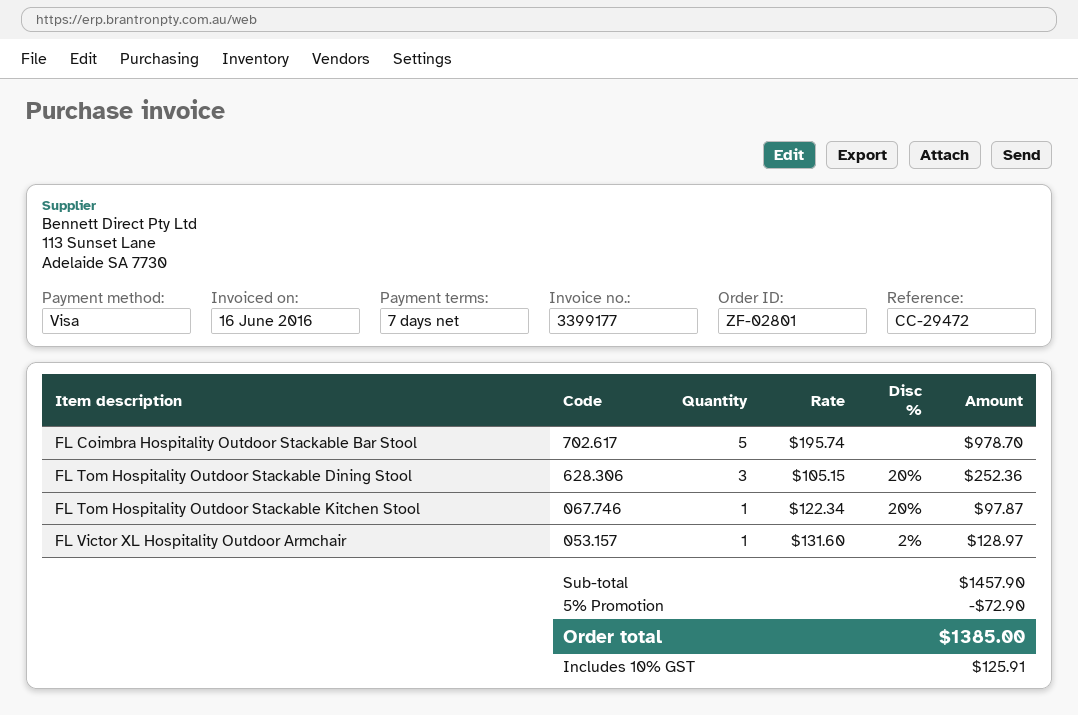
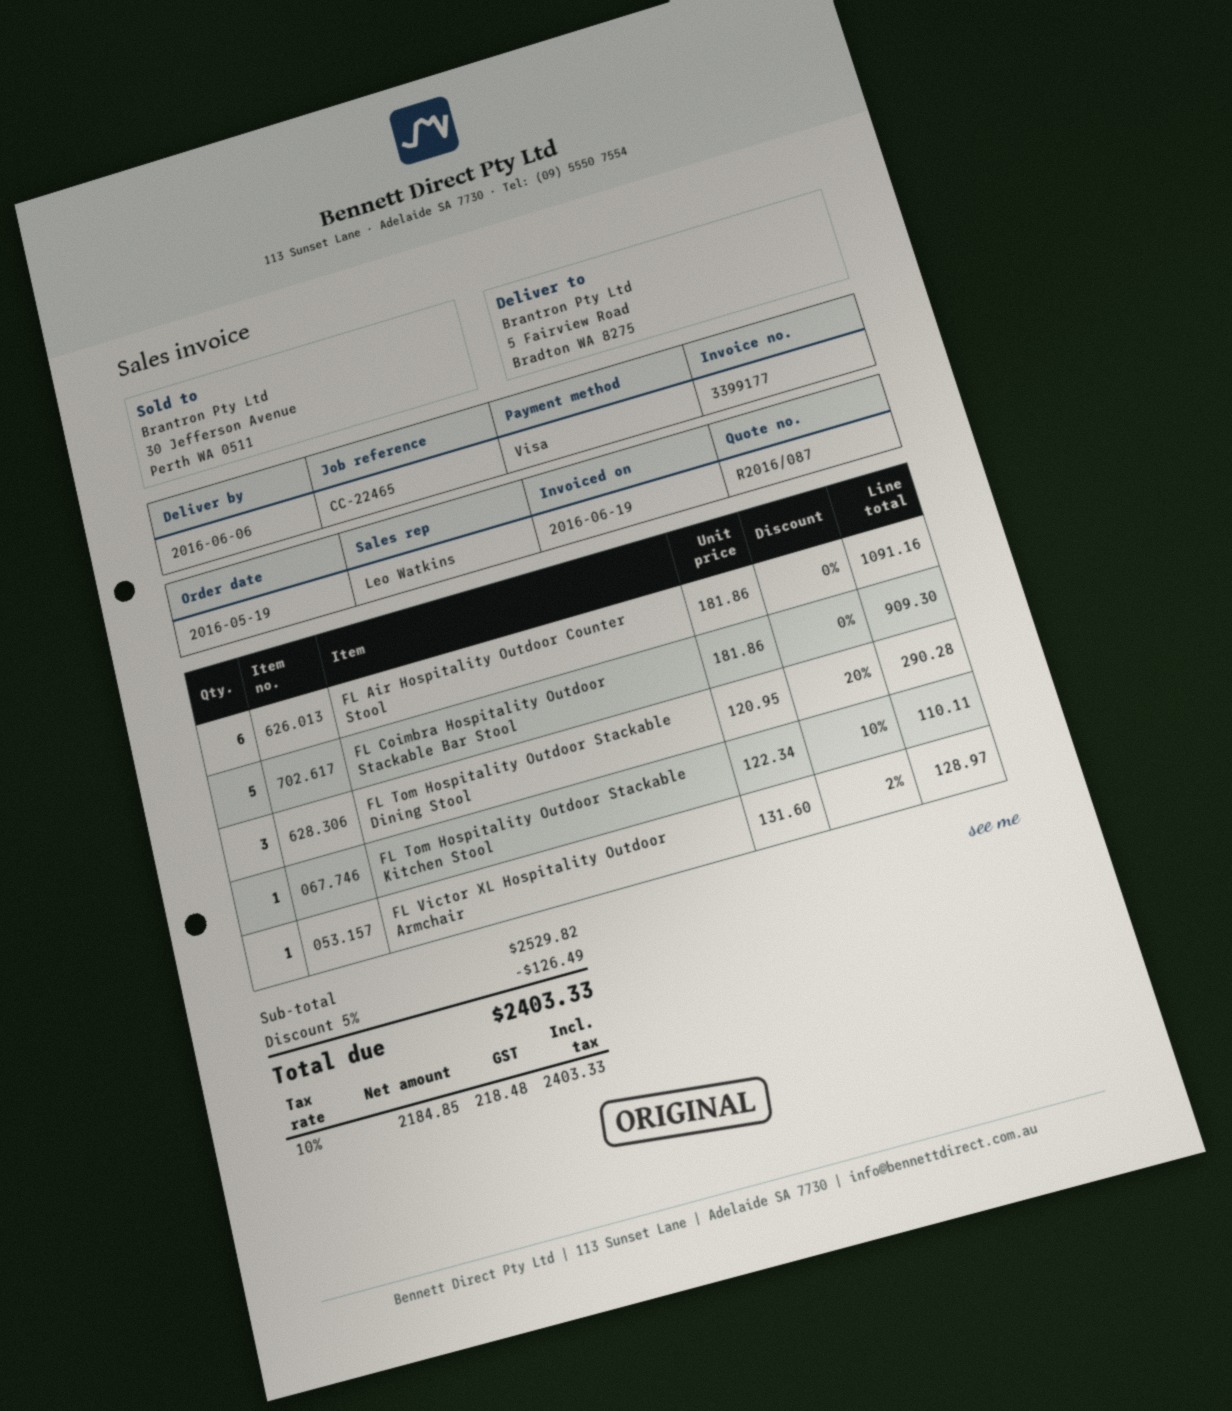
invoice date: 2016-06-16 -> 2016-06-19
reference: CC-29472 -> CC-22465
FL Coimbra Hospitality Outdoor Stackable Bar Stool: 5 x 195.74 = 978.70 -> 5 x 181.86 = 909.30
FL Tom Hospitality Outdoor Stackable Dining Stool: 3 x 105.15 - 20% = 252.36 -> 3 x 120.95 - 20% = 290.28
FL Tom Hospitality Outdoor Stackable Kitchen Stool: 1 x 122.34 - 20% = 97.87 -> 1 x 122.34 - 10% = 110.11
FL Air Hospitality Outdoor Counter Stool: none -> 6 x 181.86 = 1091.16
subtotal: 1457.90 -> 2529.82
discount: 5% = 72.90 -> 5% = 126.49
tax: 10% = 125.91 -> 10% = 218.48
total: 1385.00 -> 2403.33

